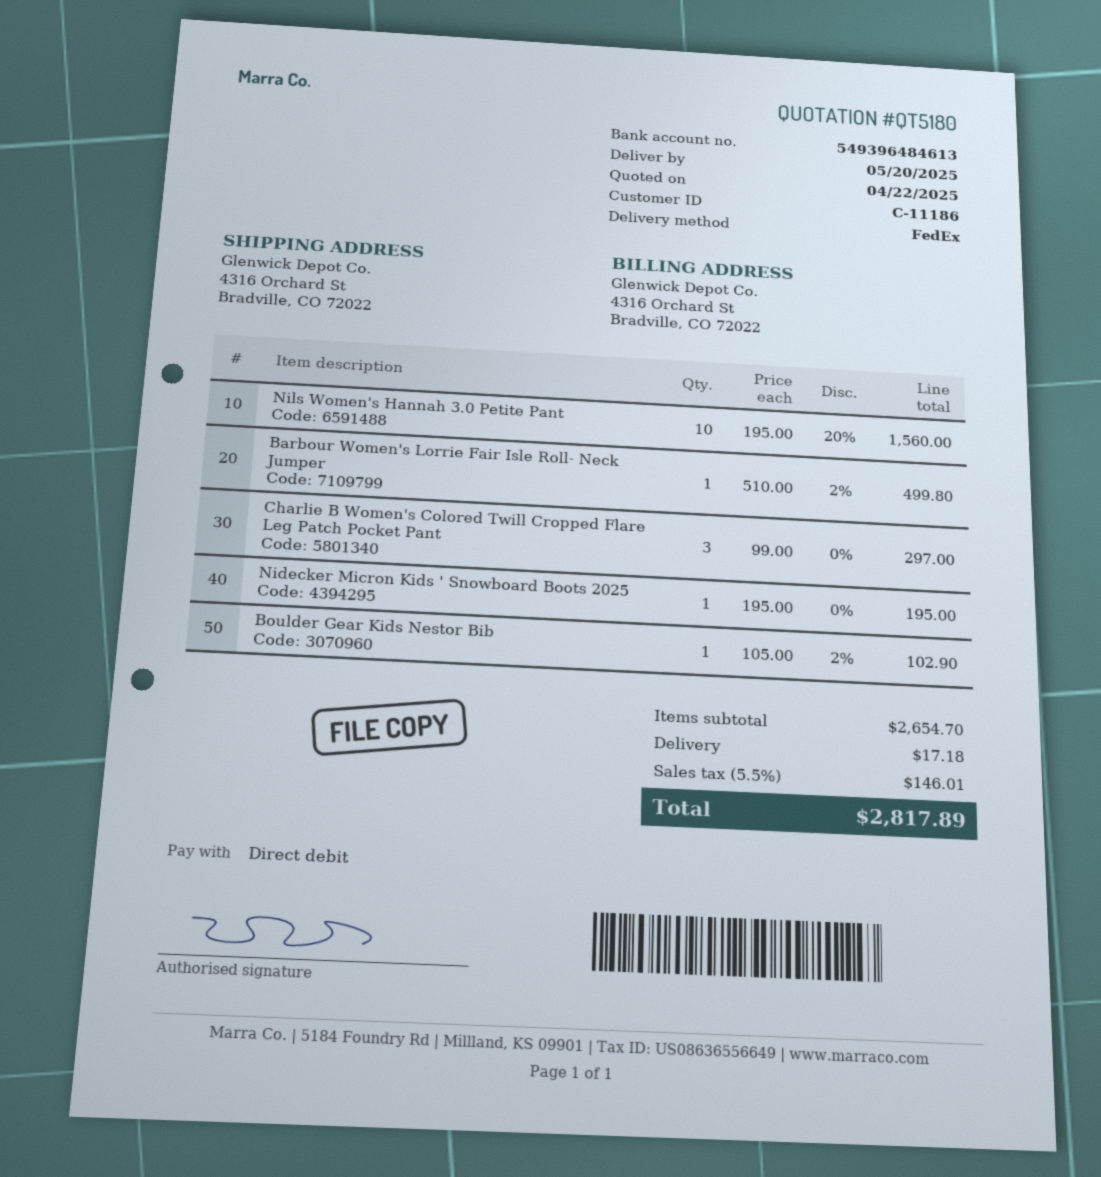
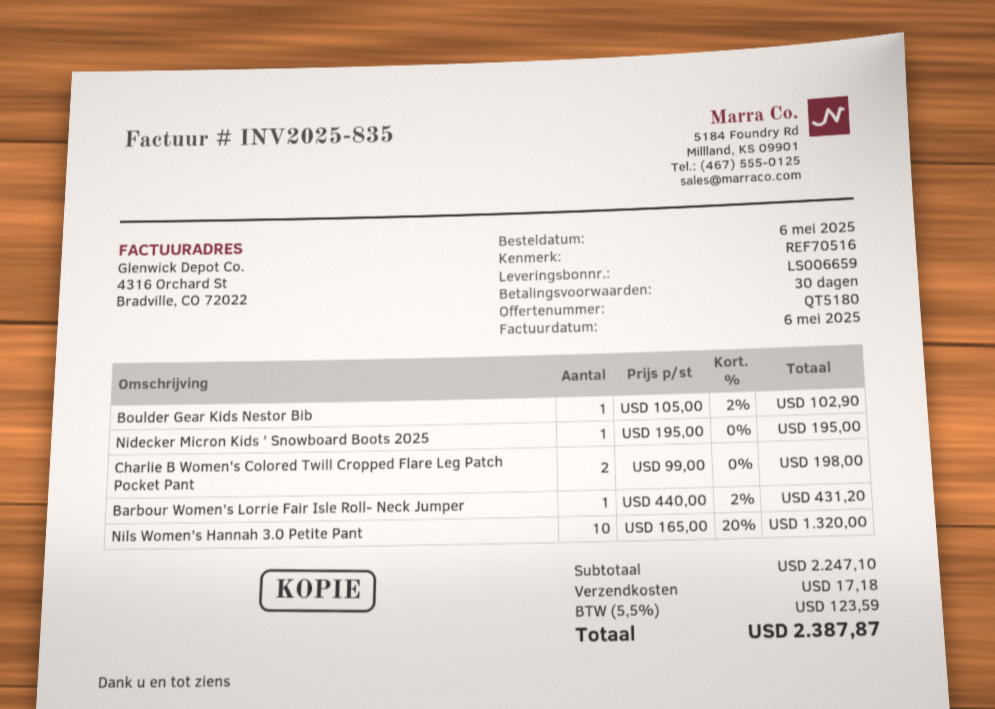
Nils Women's Hannah 3.0 Petite Pant: 10 x 195.00 - 20% = 1560.00 -> 10 x 165.00 - 20% = 1320.00
Barbour Women's Lorrie Fair Isle Roll- Neck Jumper: 1 x 510.00 - 2% = 499.80 -> 1 x 440.00 - 2% = 431.20
Charlie B Women's Colored Twill Cropped Flare Leg Patch Pocket Pant: 3 x 99.00 = 297.00 -> 2 x 99.00 = 198.00
subtotal: 2654.70 -> 2247.10
tax: 5.5% = 146.01 -> 5.5% = 123.59
total: 2817.89 -> 2387.87

